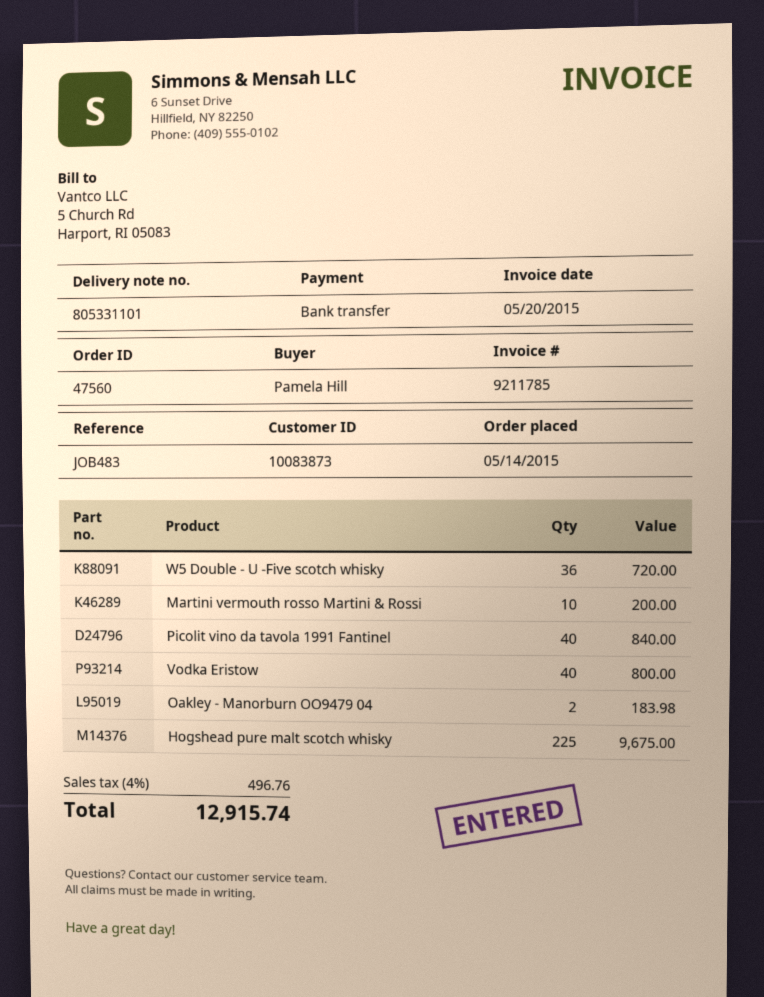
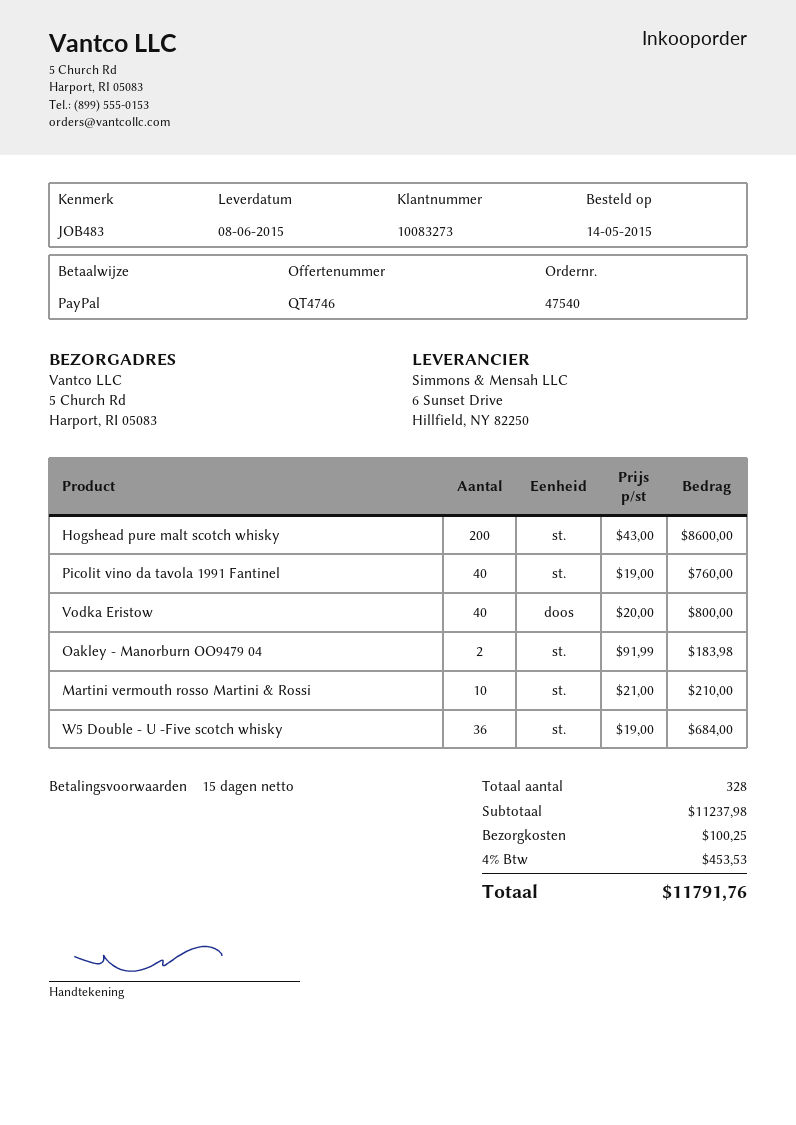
order number: 47560 -> 47540
customer number: 10083873 -> 10083273
payment method: bank transfer -> PayPal
W5 Double - U -Five scotch whisky: 36 for 720.00 -> 36 for 684.00
Martini vermouth rosso Martini & Rossi: 10 for 200.00 -> 10 for 210.00
Picolit vino da tavola 1991 Fantinel: 40 for 840.00 -> 40 for 760.00
Hogshead pure malt scotch whisky: 225 for 9675.00 -> 200 for 8600.00
shipping: none -> 100.25
tax: 4% = 496.76 -> 4% = 453.53
total: 12915.74 -> 11791.76

